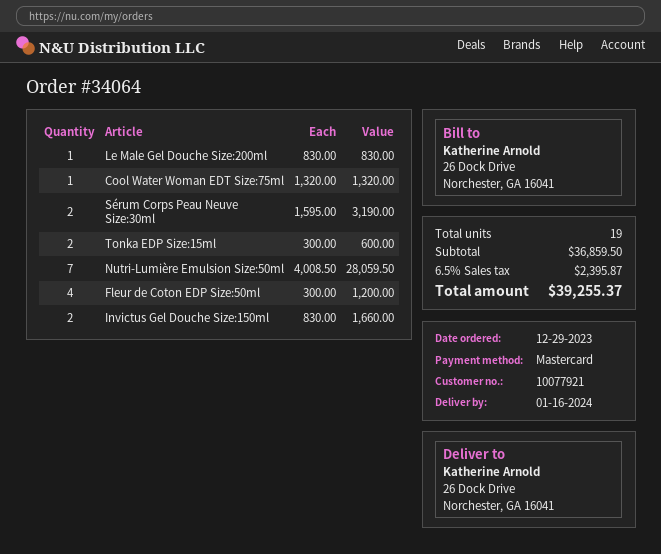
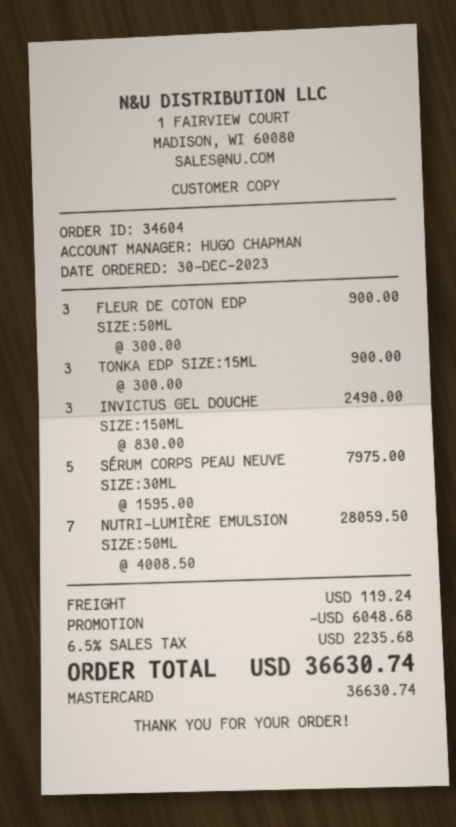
order number: 34064 -> 34604
order date: 2023-12-29 -> 2023-12-30
Le Male Gel Douche Size:200ml: 1 x 830.00 = 830.00 -> none
Cool Water Woman EDT Size:75ml: 1 x 1320.00 = 1320.00 -> none
Sérum Corps Peau Neuve Size:30ml: 2 x 1595.00 = 3190.00 -> 5 x 1595.00 = 7975.00
Tonka EDP Size:15ml: 2 x 300.00 = 600.00 -> 3 x 300.00 = 900.00
Fleur de Coton EDP Size:50ml: 4 x 300.00 = 1200.00 -> 3 x 300.00 = 900.00
Invictus Gel Douche Size:150ml: 2 x 830.00 = 1660.00 -> 3 x 830.00 = 2490.00
discount: none -> 6048.68
shipping: none -> 119.24
tax: 6.5% = 2395.87 -> 6.5% = 2235.68
total: 39255.37 -> 36630.74

